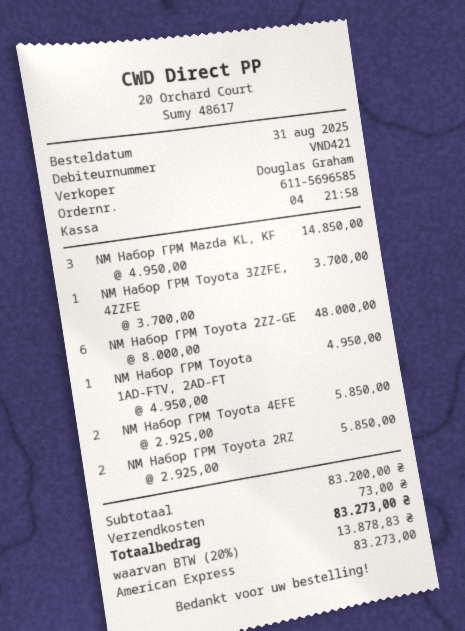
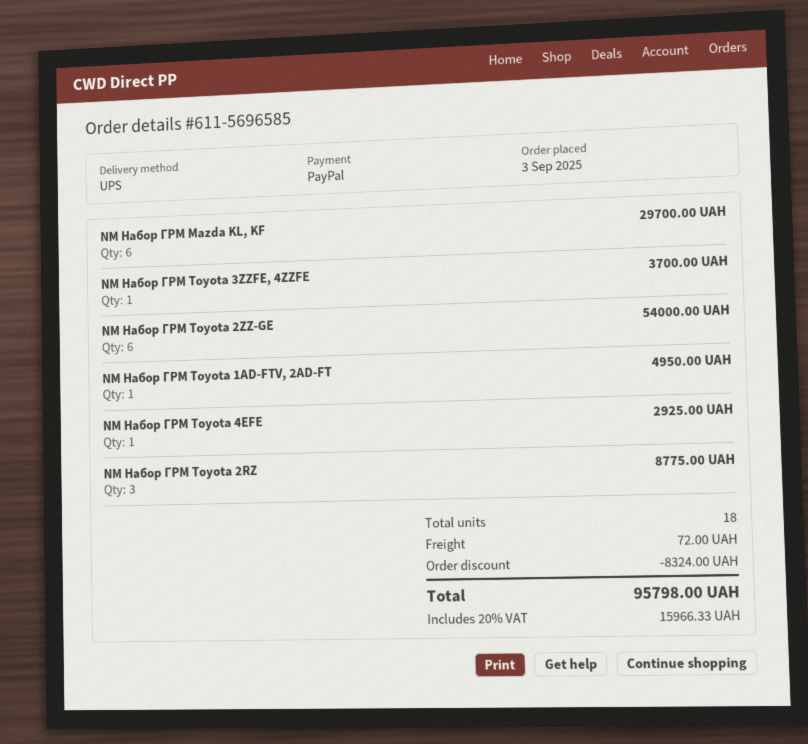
order date: 2025-08-31 -> 2025-09-03
payment method: American Express -> PayPal
NM Набор ГРМ Mazda KL, KF: 3 for 14850.00 -> 6 for 29700.00
NM Набор ГРМ Toyota 2ZZ-GE: 6 for 48000.00 -> 6 for 54000.00
NM Набор ГРМ Toyota 4EFE: 2 for 5850.00 -> 1 for 2925.00
NM Набор ГРМ Toyota 2RZ: 2 for 5850.00 -> 3 for 8775.00
discount: none -> 8324.00
shipping: 73.00 -> 72.00
tax: 20% = 13878.83 -> 20% = 15966.33
total: 83273.00 -> 95798.00

